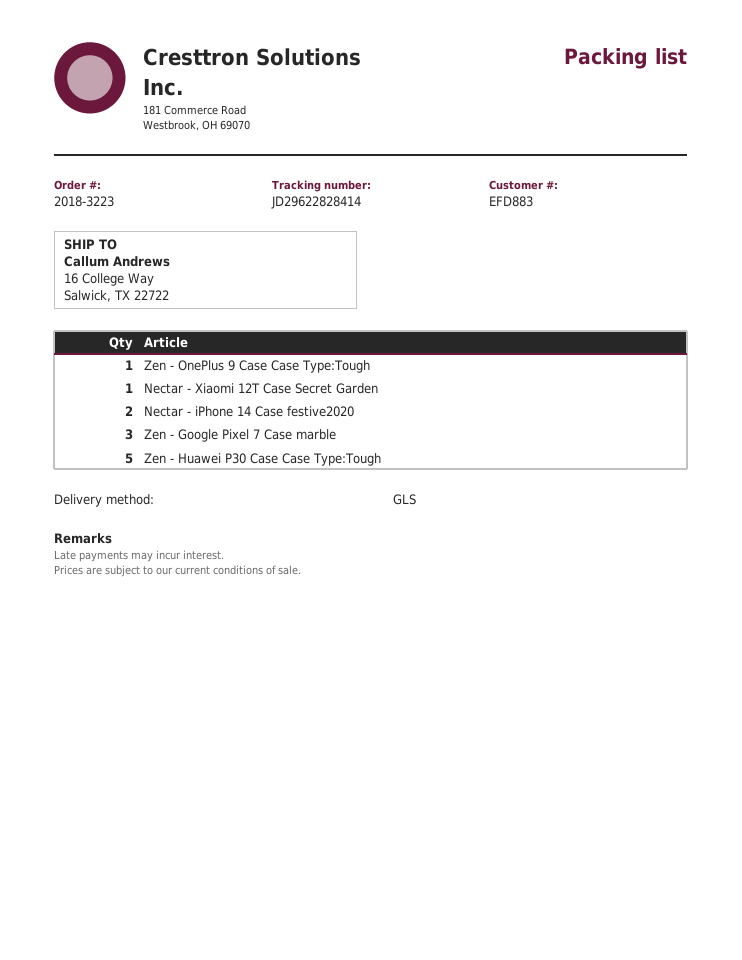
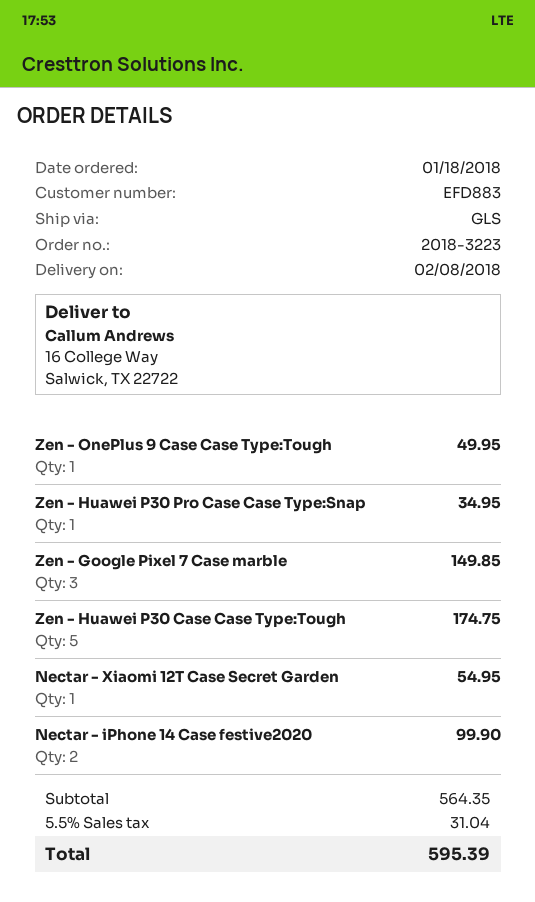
Zen - Huawei P30 Pro Case Case Type:Snap: none -> 1

